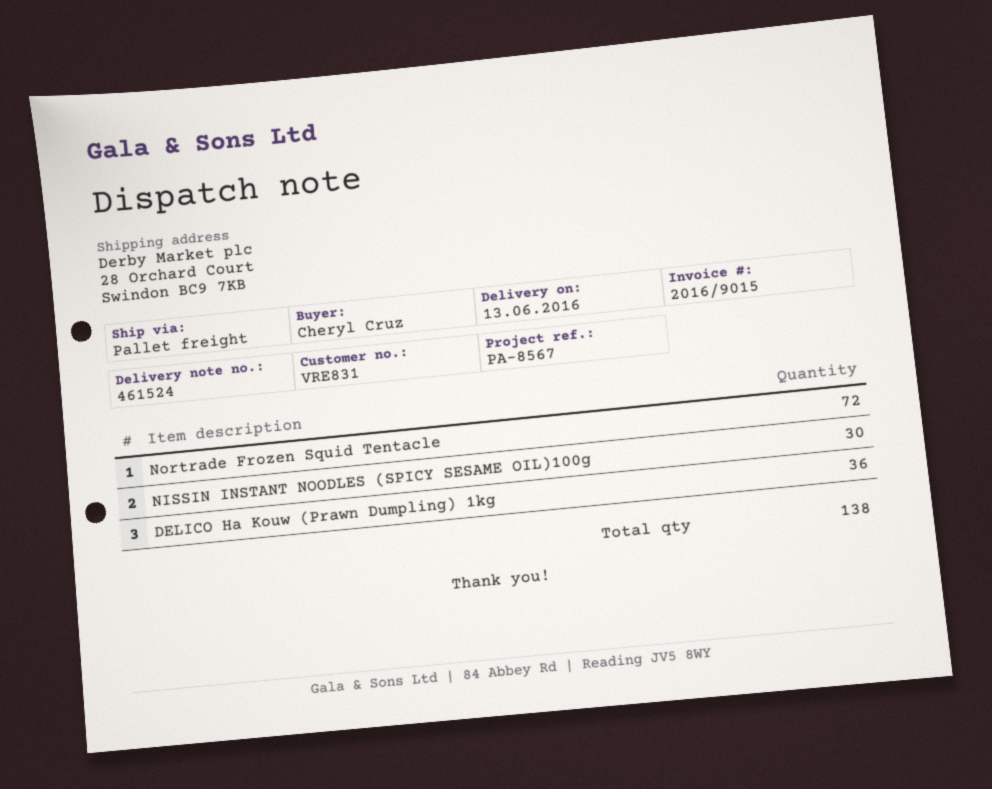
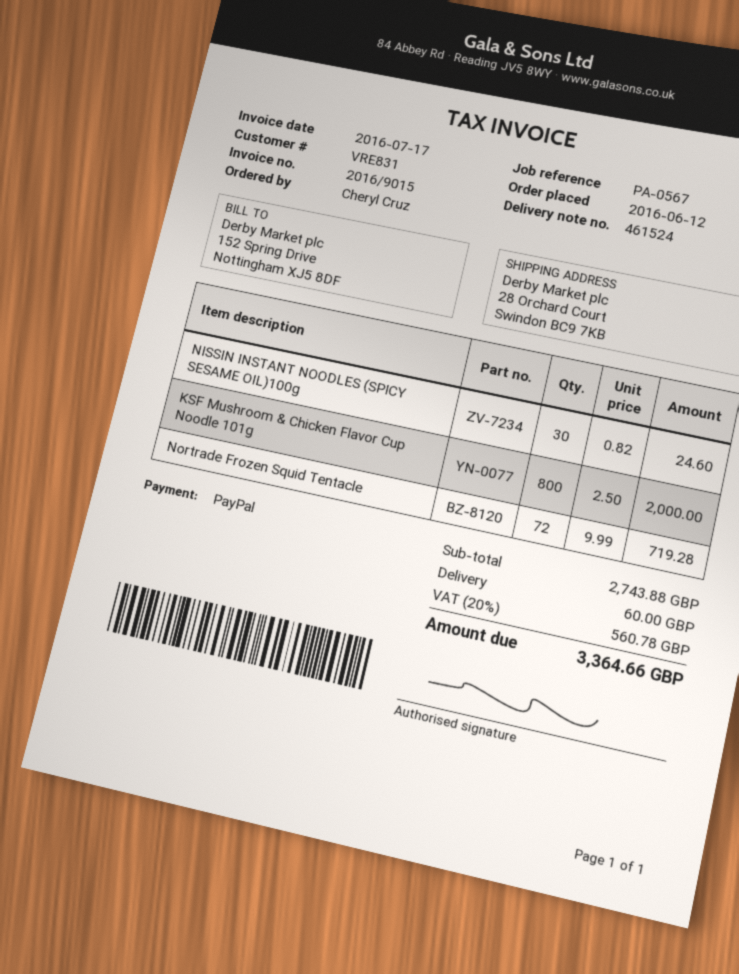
reference: PA-8567 -> PA-0567
DELICO Ha Kouw (Prawn Dumpling) 1kg: 36 -> none
KSF Mushroom & Chicken Flavor Cup Noodle 101g: none -> 800

